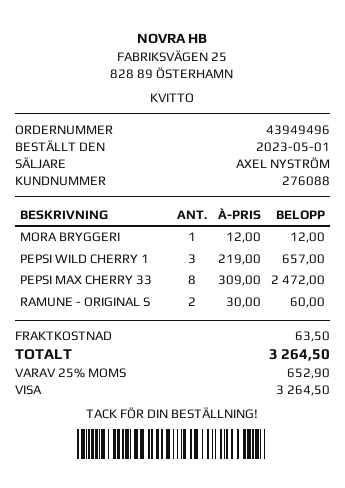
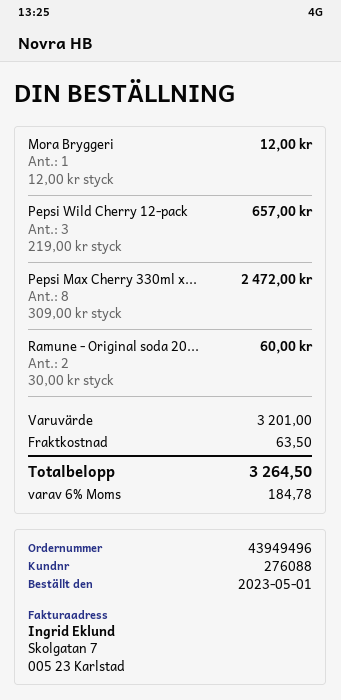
tax: 25% = 652.90 -> 6% = 184.78

